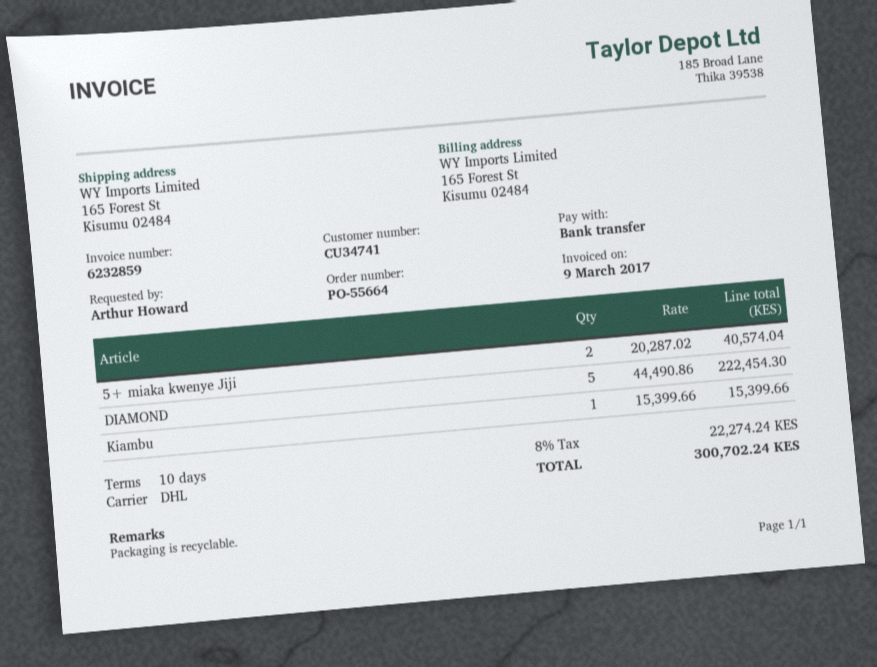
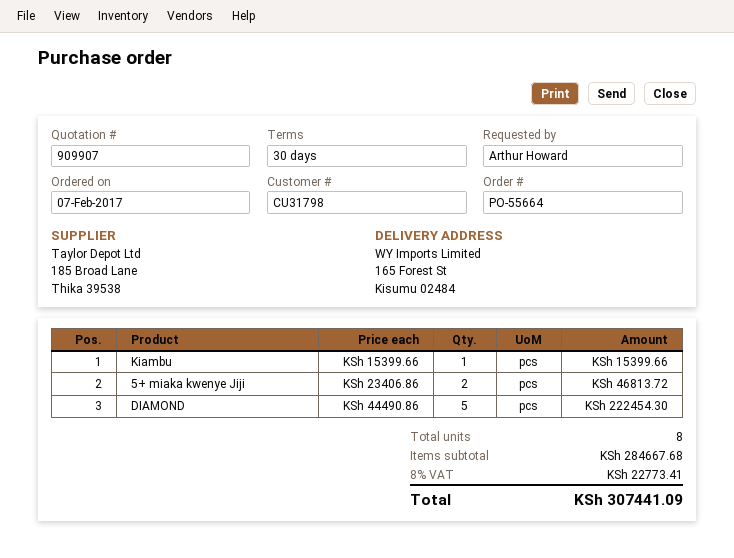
payment terms: 10 days -> 30 days
customer number: CU34741 -> CU31798
5+ miaka kwenye Jiji: 2 x 20287.02 = 40574.04 -> 2 x 23406.86 = 46813.72
tax: 8% = 22274.24 -> 8% = 22773.41
total: 300702.24 -> 307441.09

